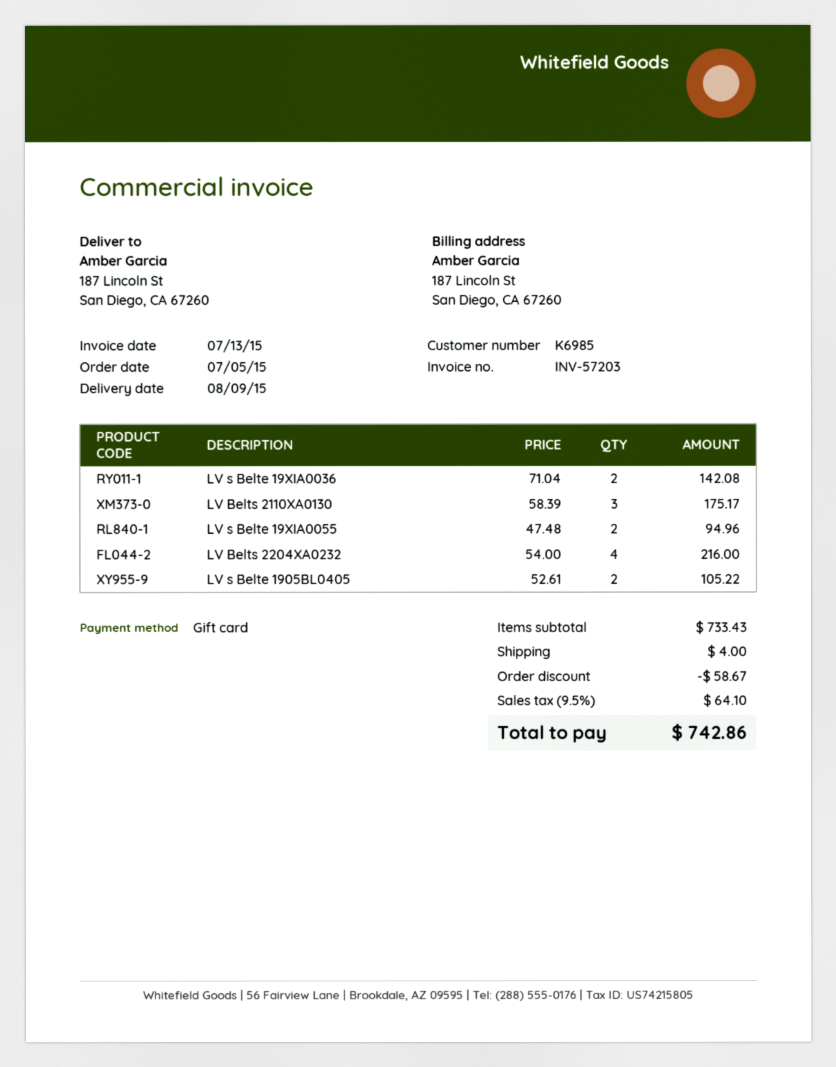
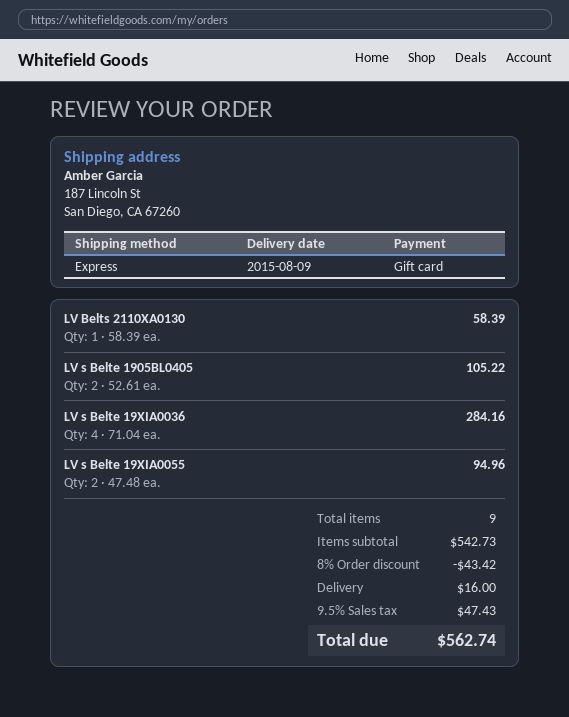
LV s Belte 19XIA0036: 2 x 71.04 = 142.08 -> 4 x 71.04 = 284.16
LV Belts 2110XA0130: 3 x 58.39 = 175.17 -> 1 x 58.39 = 58.39
LV Belts 2204XA0232: 4 x 54.00 = 216.00 -> none
subtotal: 733.43 -> 542.73
discount: 58.67 -> 43.42
shipping: 4.00 -> 16.00
tax: 9.5% = 64.10 -> 9.5% = 47.43
total: 742.86 -> 562.74

